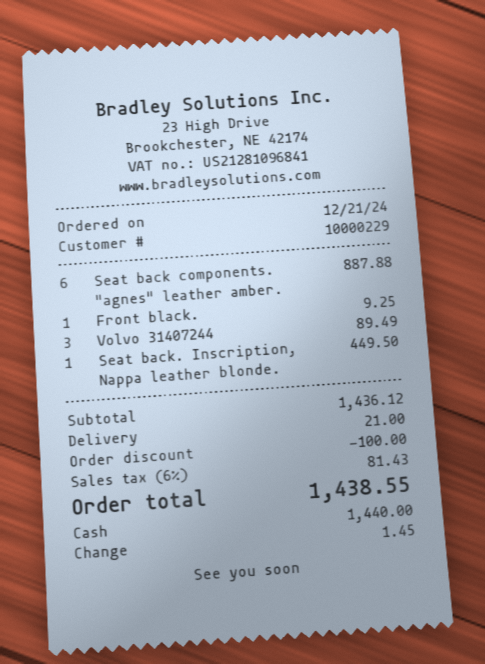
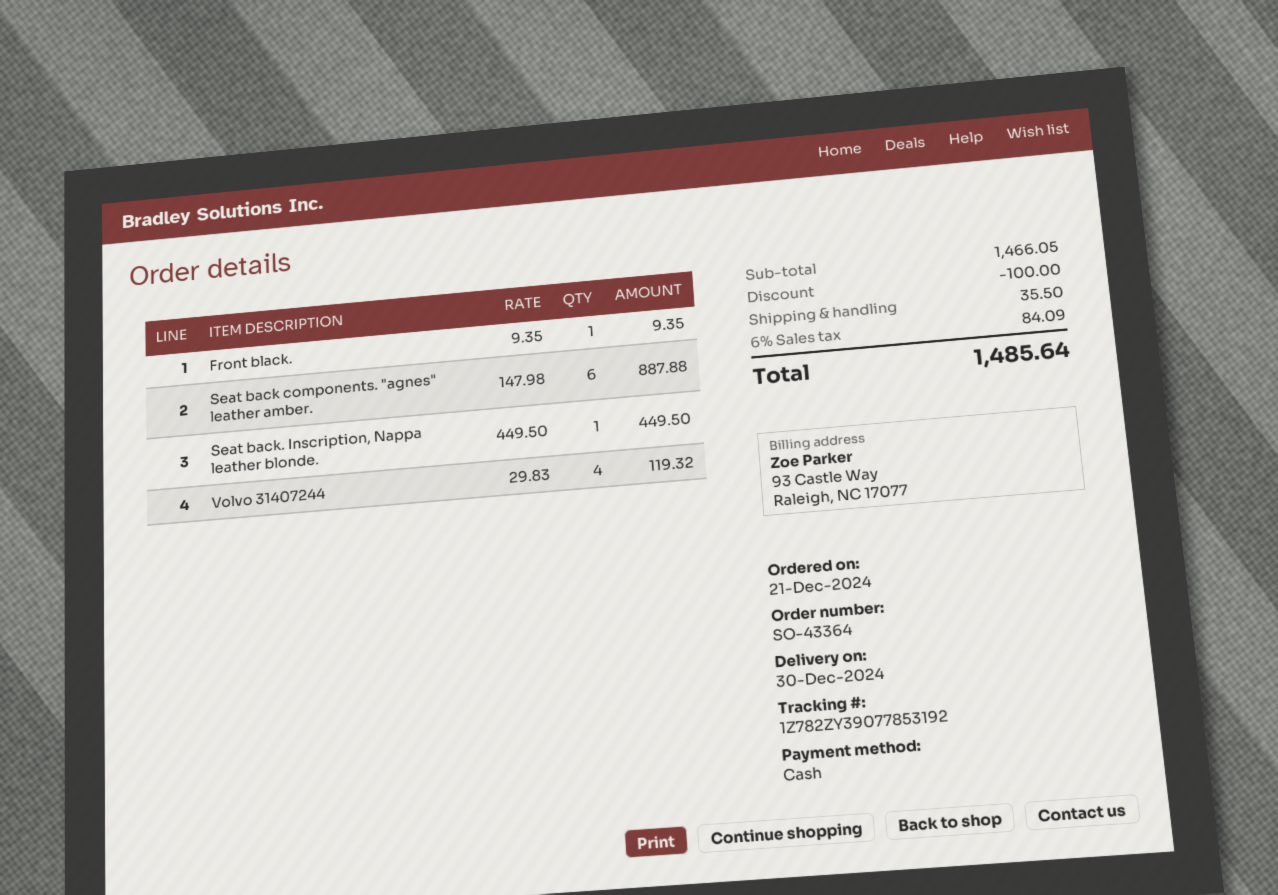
Front black.: 1 for 9.25 -> 1 for 9.35
Volvo 31407244: 3 for 89.49 -> 4 for 119.32
subtotal: 1436.12 -> 1466.05
shipping: 21.00 -> 35.50
tax: 6% = 81.43 -> 6% = 84.09
total: 1438.55 -> 1485.64

